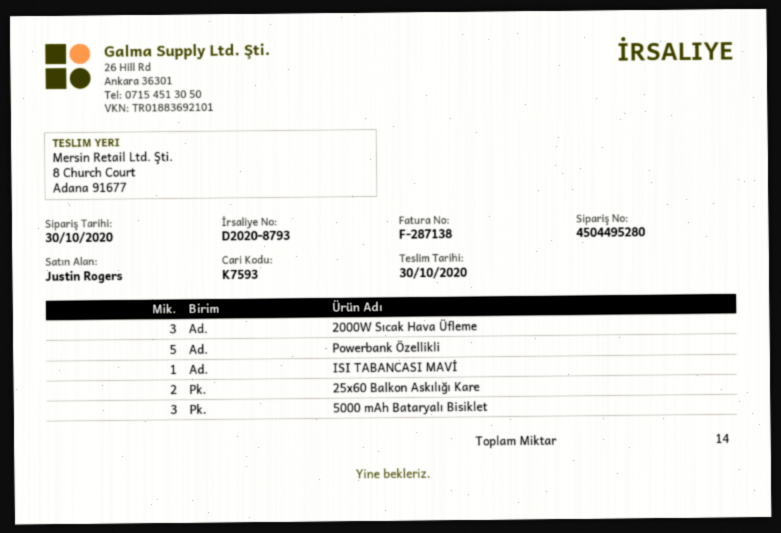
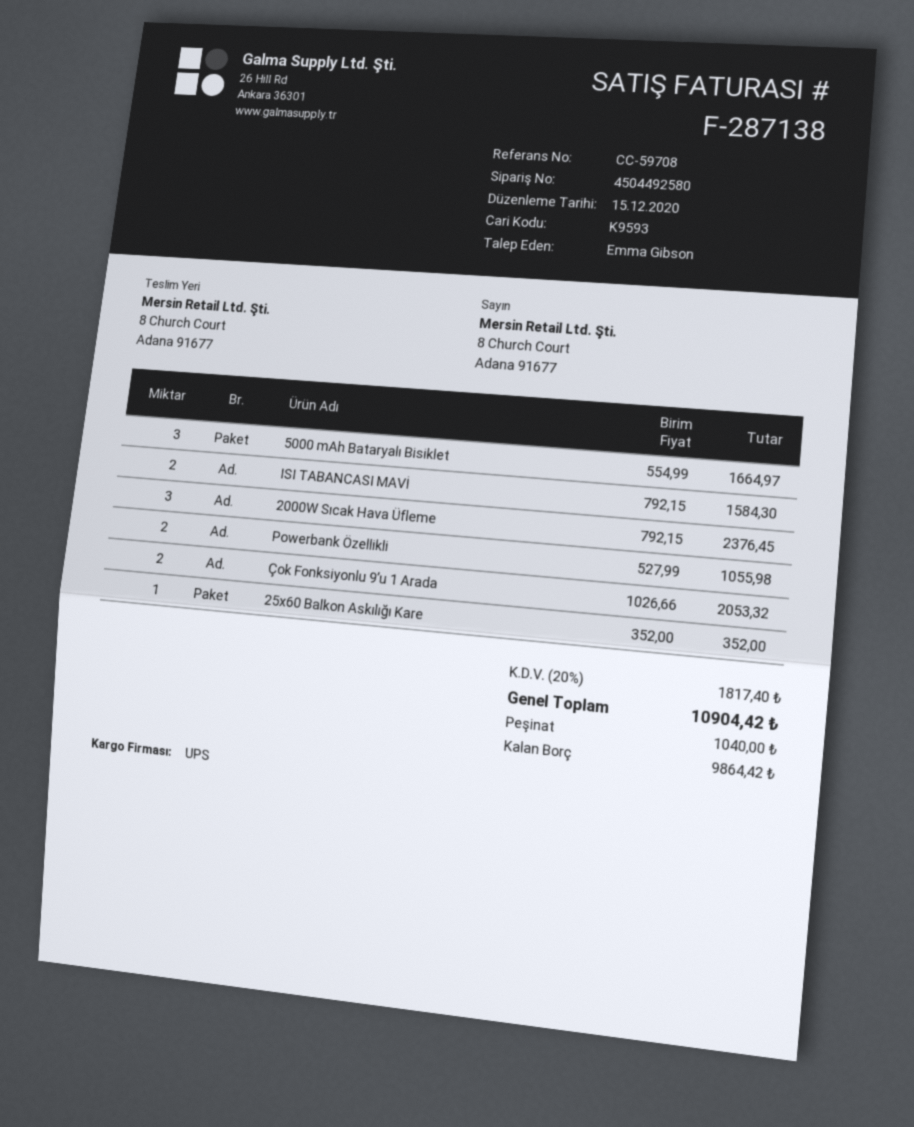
order number: 4504495280 -> 4504492580
customer number: K7593 -> K9593
ordered by: Justin Rogers -> Emma Gibson
Powerbank Özellikli: 5 -> 2
ISI TABANCASI MAVİ: 1 -> 2
25x60 Balkon Askılığı Kare: 2 -> 1
Çok Fonksiyonlu 9’u 1 Arada: none -> 2

